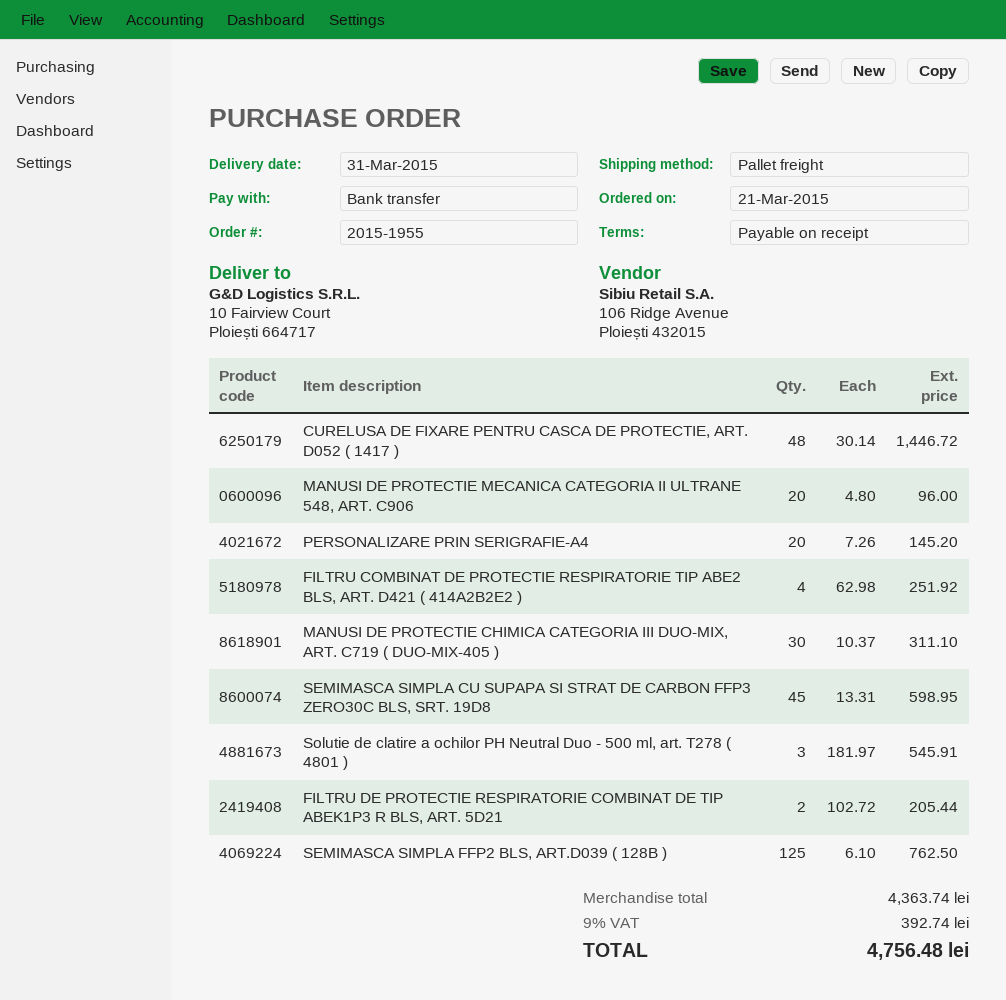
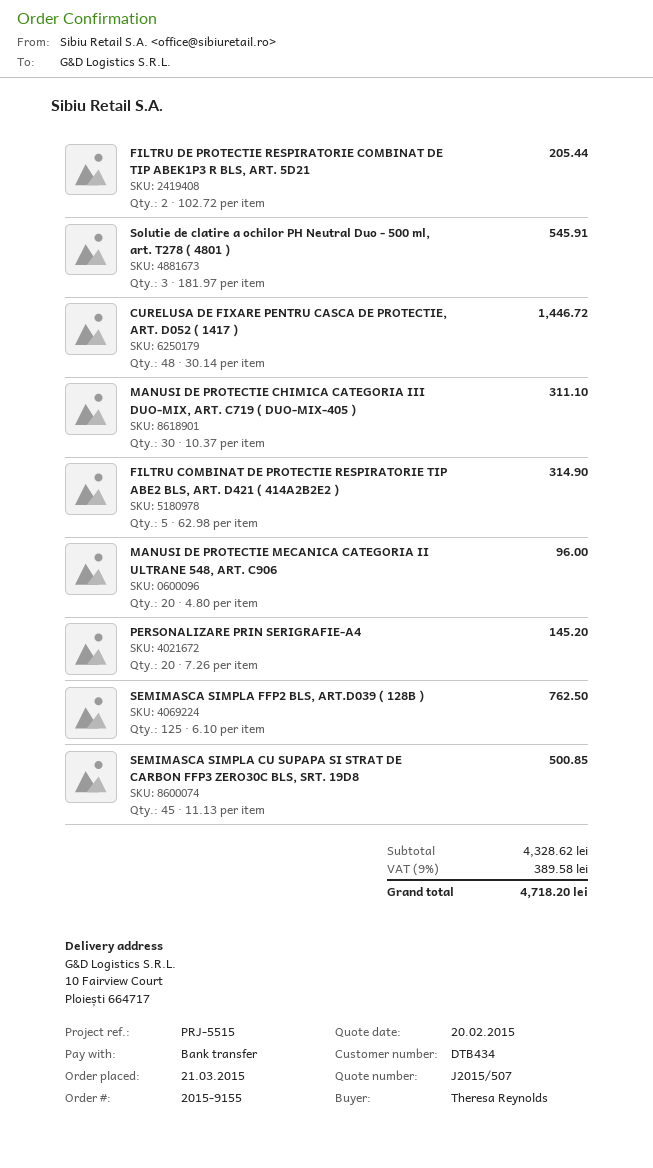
order number: 2015-1955 -> 2015-9155
FILTRU COMBINAT DE PROTECTIE RESPIRATORIE TIP ABE2 BLS, ART. D421 ( 414A2B2E2 ): 4 x 62.98 = 251.92 -> 5 x 62.98 = 314.90
SEMIMASCA SIMPLA CU SUPAPA SI STRAT DE CARBON FFP3 ZERO30C BLS, SRT. 19D8: 45 x 13.31 = 598.95 -> 45 x 11.13 = 500.85
subtotal: 4363.74 -> 4328.62
tax: 9% = 392.74 -> 9% = 389.58
total: 4756.48 -> 4718.20

